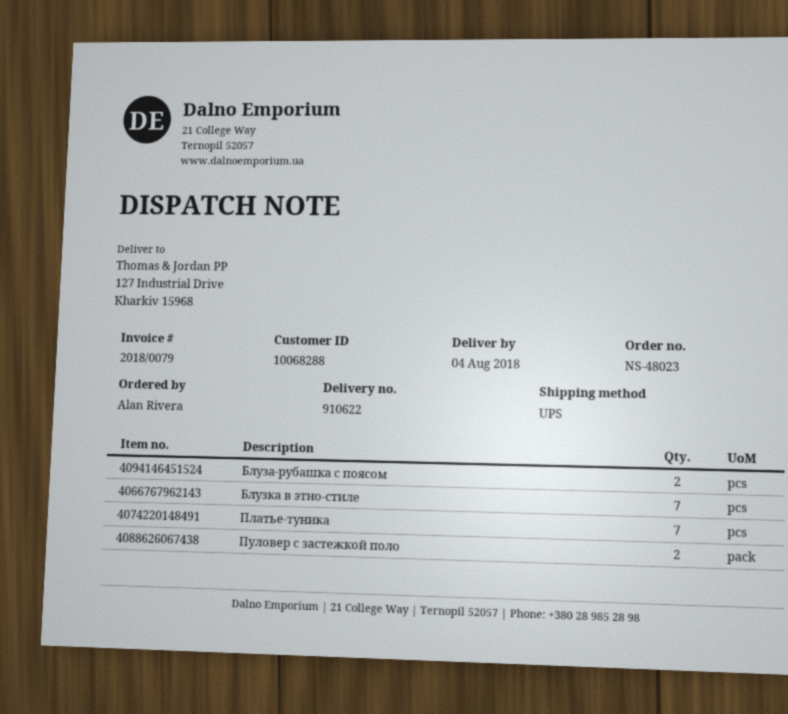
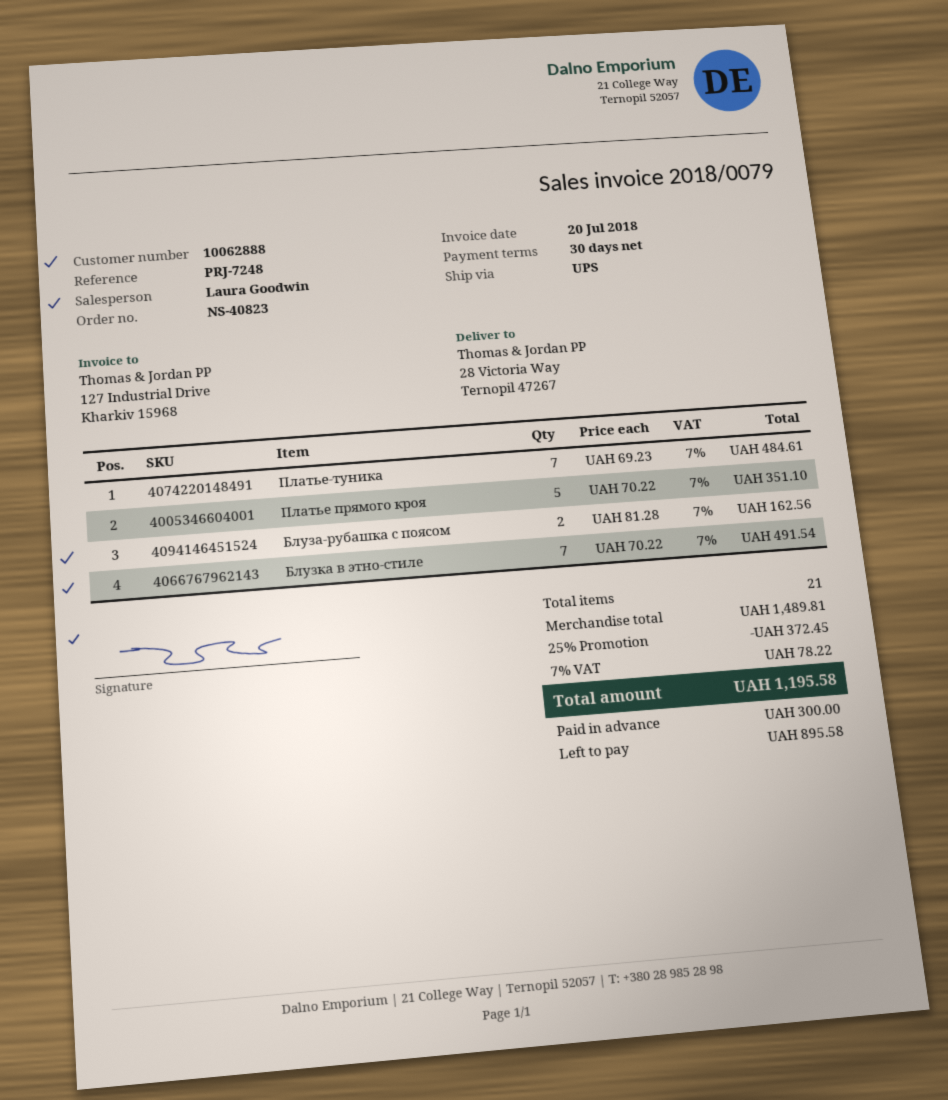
order number: NS-48023 -> NS-40823
customer number: 10068288 -> 10062888
ship to: 127 Industrial Drive, Kharkiv 15968 -> 28 Victoria Way, Ternopil 47267
Пуловер с застежкой поло: 2 -> none
Платье прямого кроя: none -> 5

